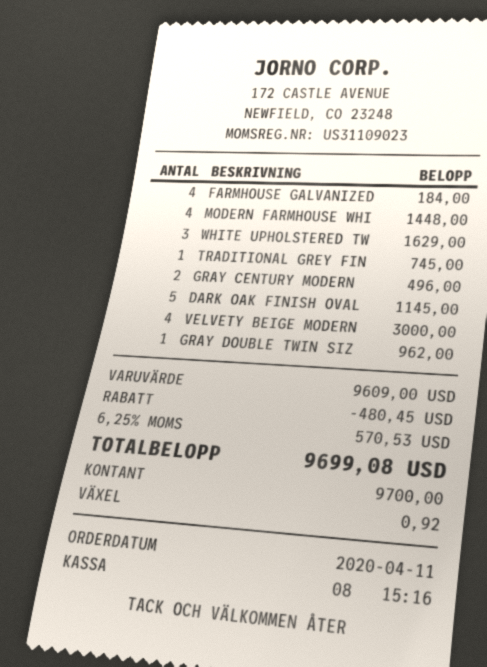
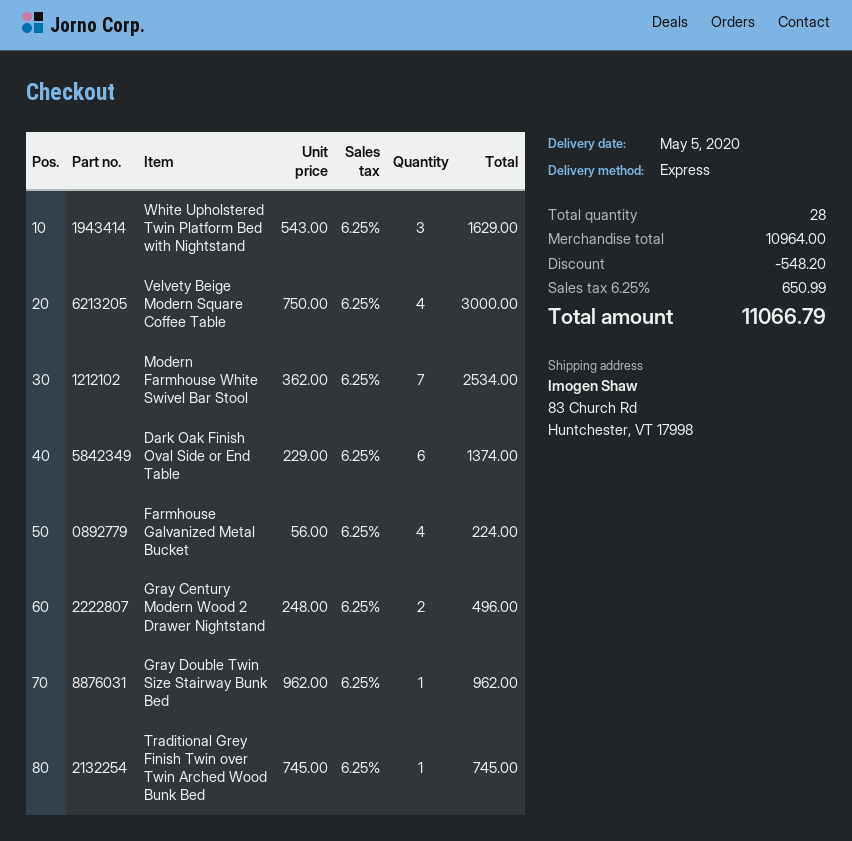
FARMHOUSE GALVANIZED: 4 for 184.00 -> 4 for 224.00
MODERN FARMHOUSE WHI: 4 for 1448.00 -> 7 for 2534.00
DARK OAK FINISH OVAL: 5 for 1145.00 -> 6 for 1374.00
subtotal: 9609.00 -> 10964.00
discount: 480.45 -> 548.20
tax: 6.25% = 570.53 -> 6.25% = 650.99
total: 9699.08 -> 11066.79

